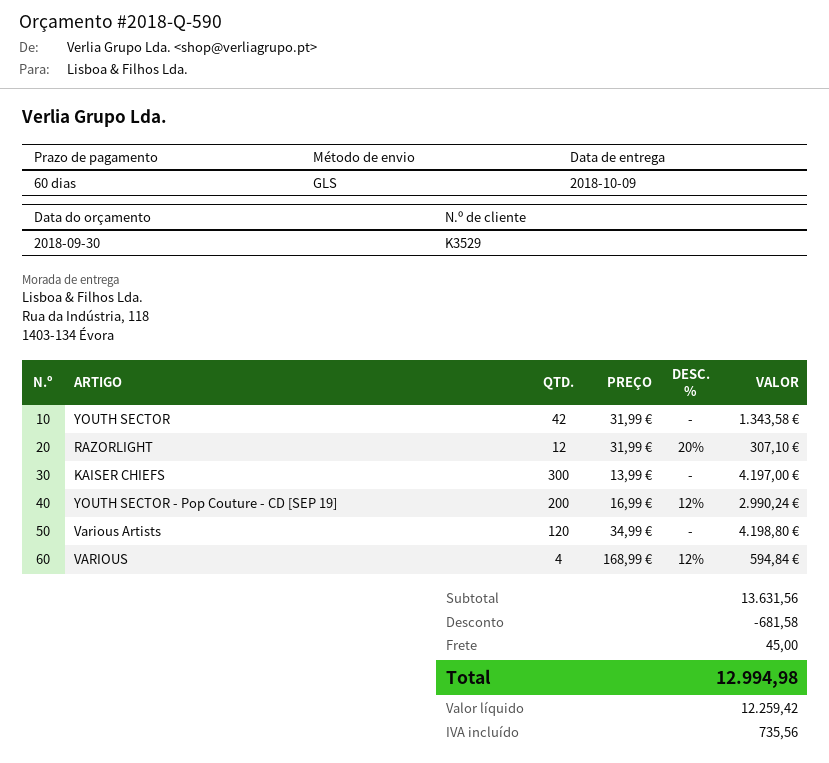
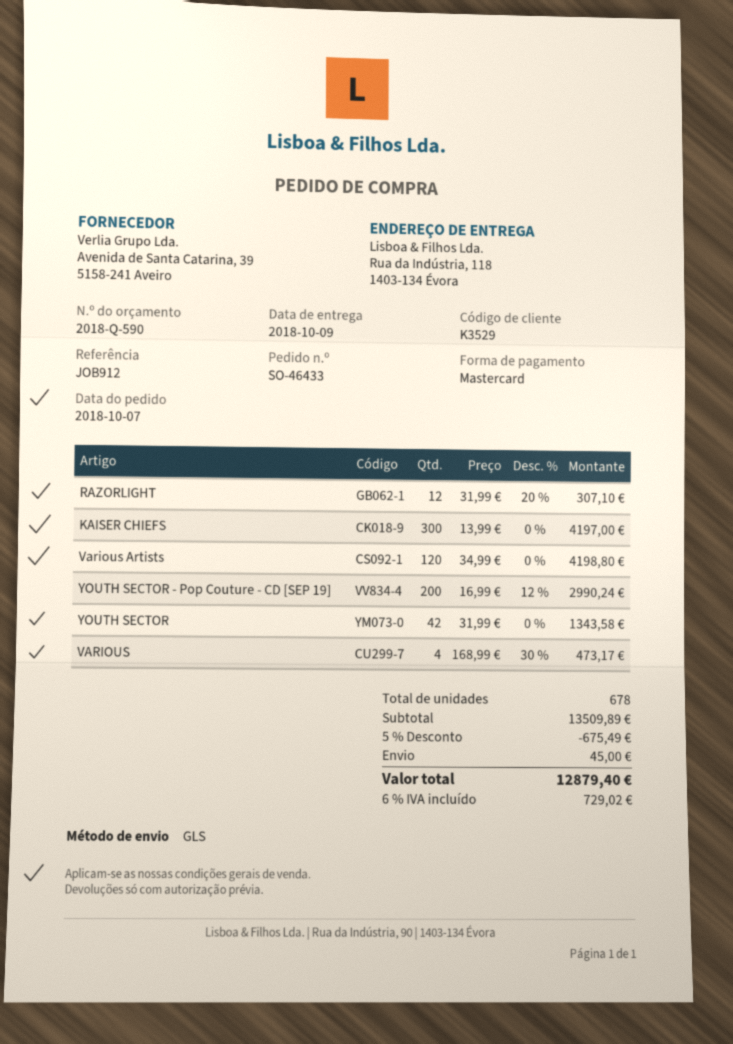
VARIOUS: 4 x 168.99 - 12% = 594.84 -> 4 x 168.99 - 30% = 473.17
subtotal: 13631.56 -> 13509.89
discount: 681.58 -> 675.49
tax: 735.56 -> 729.02
total: 12994.98 -> 12879.40

